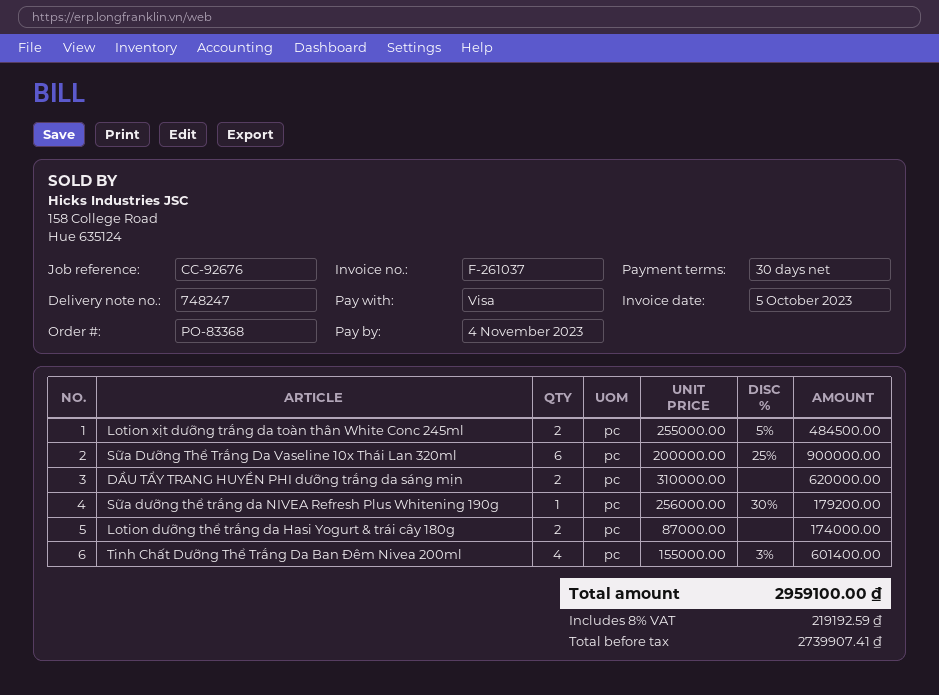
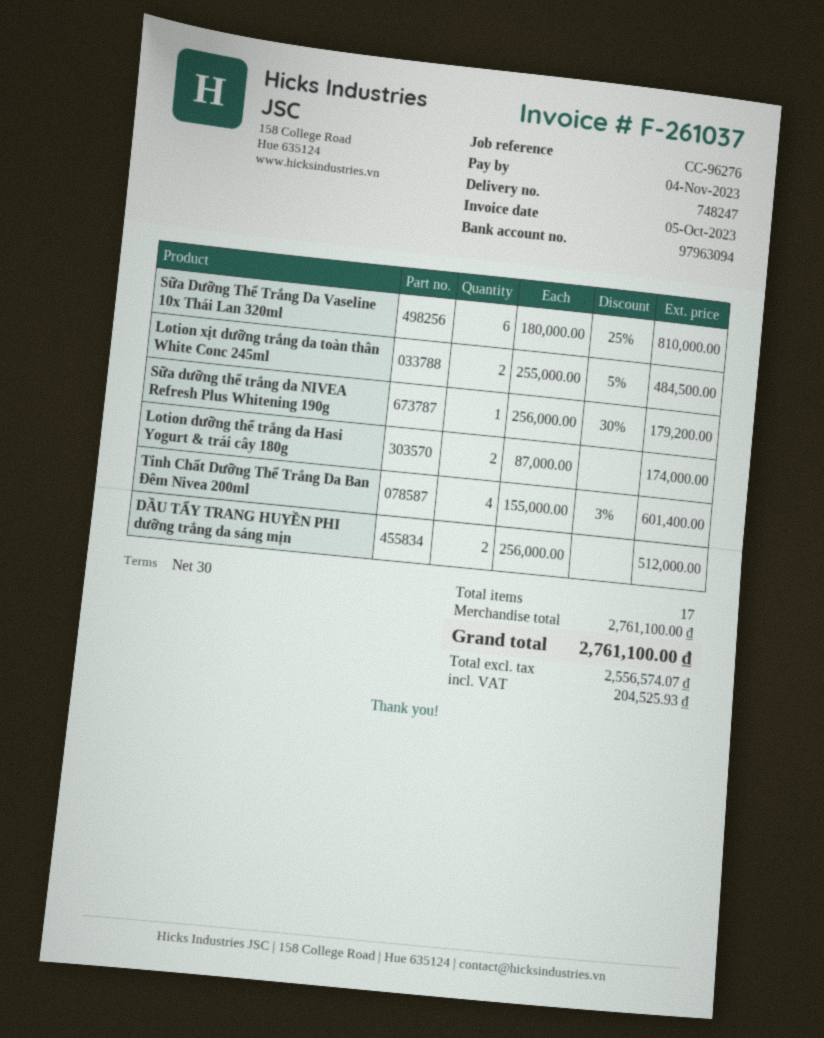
reference: CC-92676 -> CC-96276
Sữa Dưỡng Thể Trắng Da Vaseline 10x Thái Lan 320ml: 6 x 200000.00 - 25% = 900000.00 -> 6 x 180000.00 - 25% = 810000.00
DẦU TẨY TRANG HUYỀN PHI dưỡng trắng da sáng mịn: 2 x 310000.00 = 620000.00 -> 2 x 256000.00 = 512000.00
net: 2739907.41 -> 2556574.07
tax: 219192.59 -> 204525.93
total: 2959100.00 -> 2761100.00

